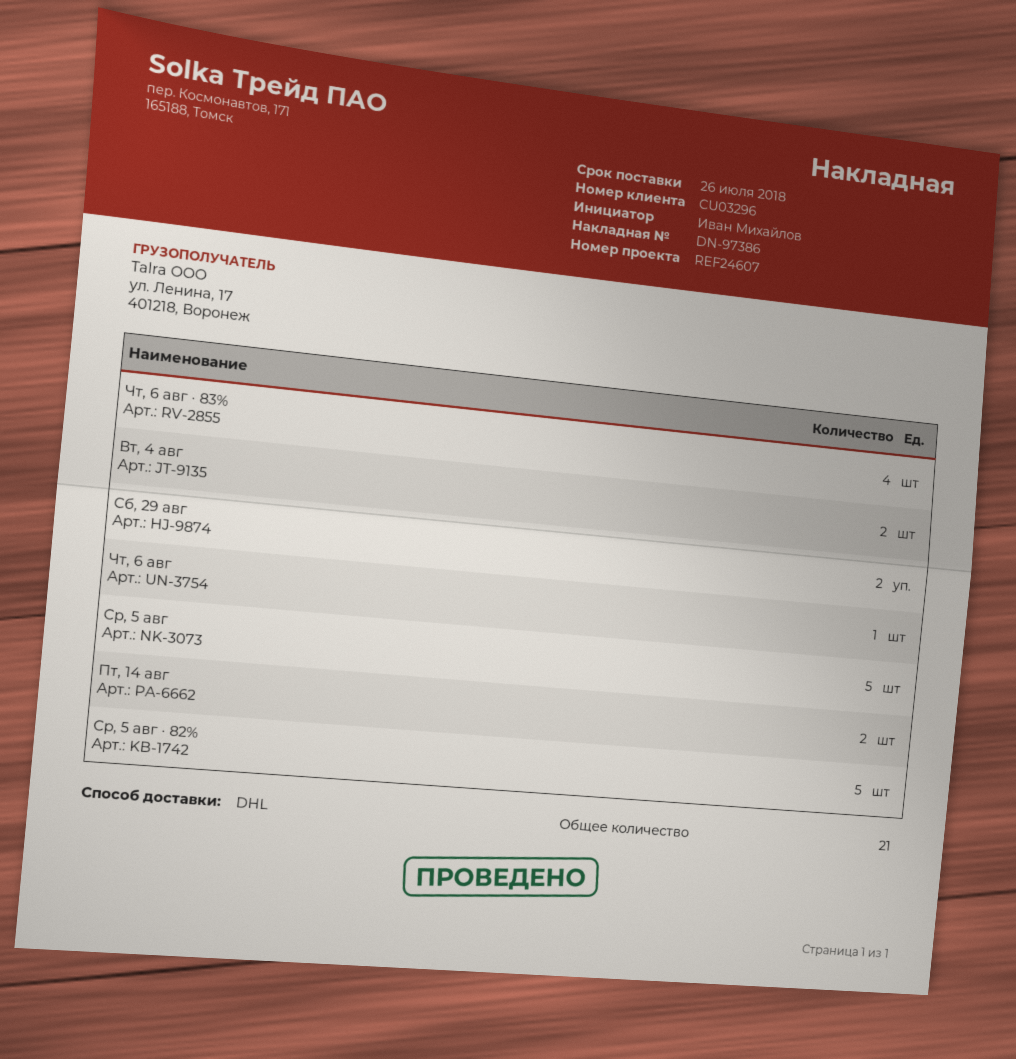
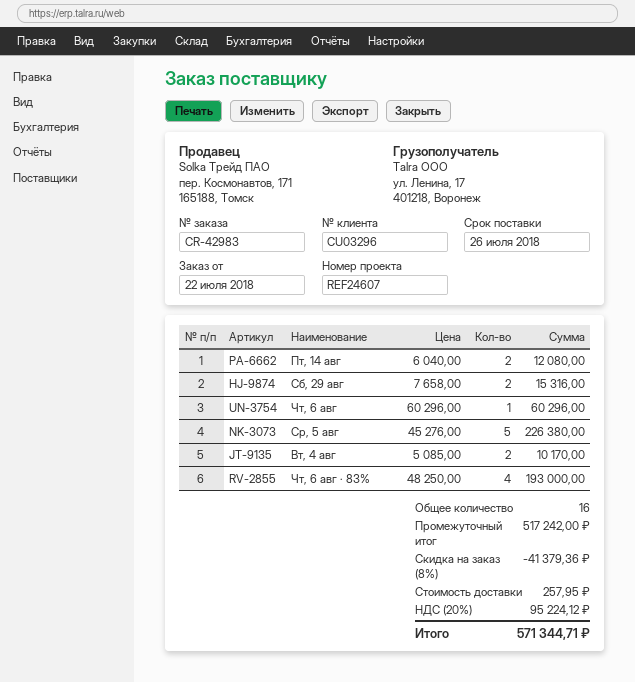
Ср, 5 авг · 82%: 5 -> none
total quantity: 21 -> 16

